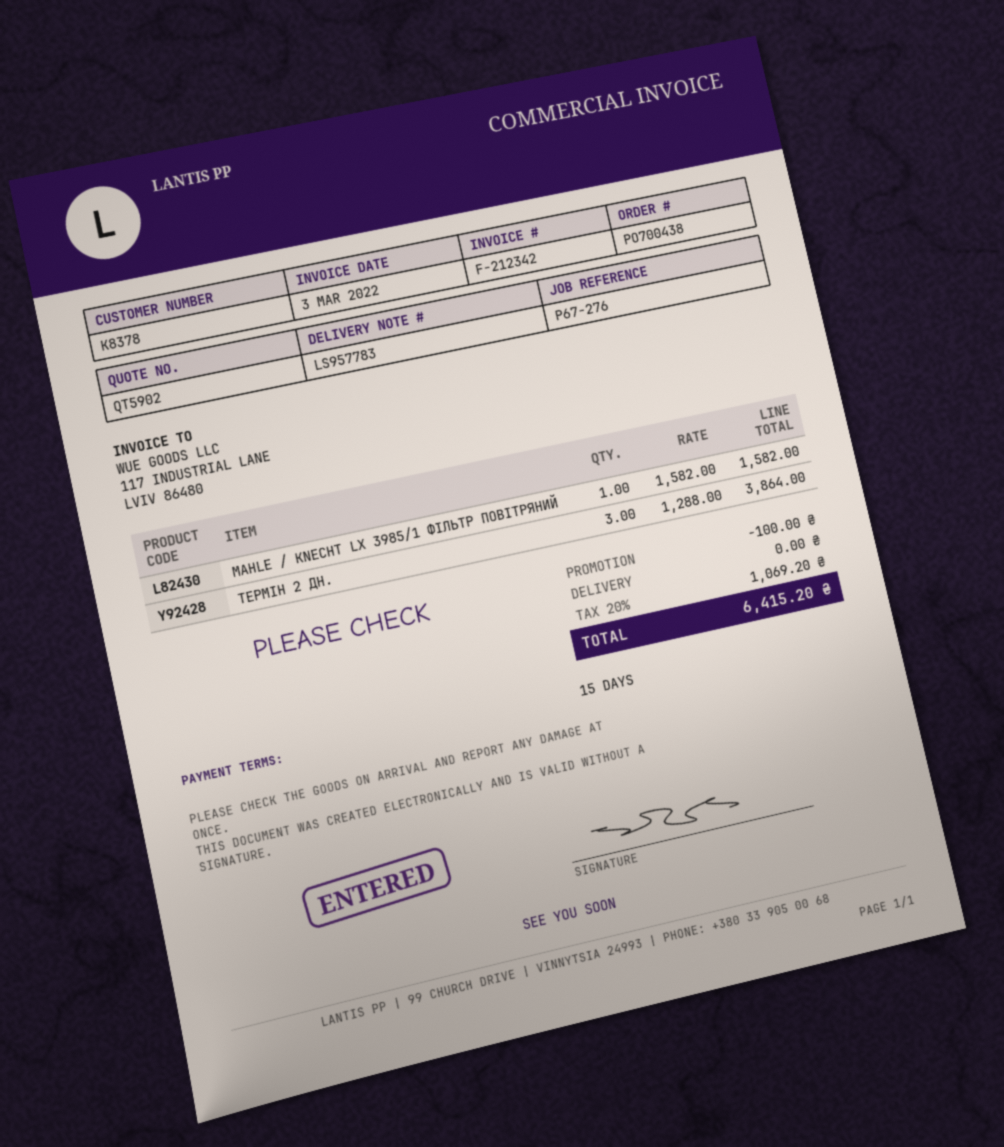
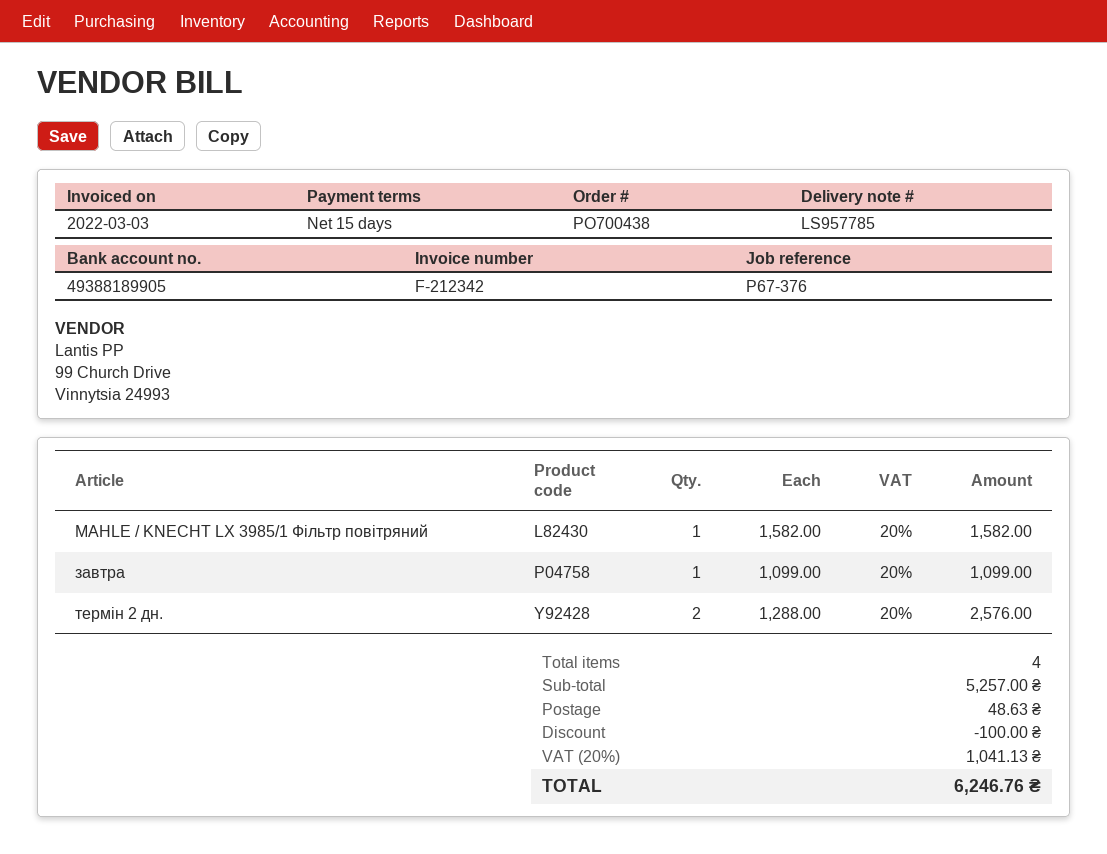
delivery note number: LS957783 -> LS957785
reference: P67-276 -> P67-376
ТЕРМІН 2 ДН.: 3 x 1288.00 = 3864.00 -> 2 x 1288.00 = 2576.00
завтра: none -> 1 x 1099.00 = 1099.00
shipping: 0.00 -> 48.63
tax: 20% = 1069.20 -> 20% = 1041.13
total: 6415.20 -> 6246.76

